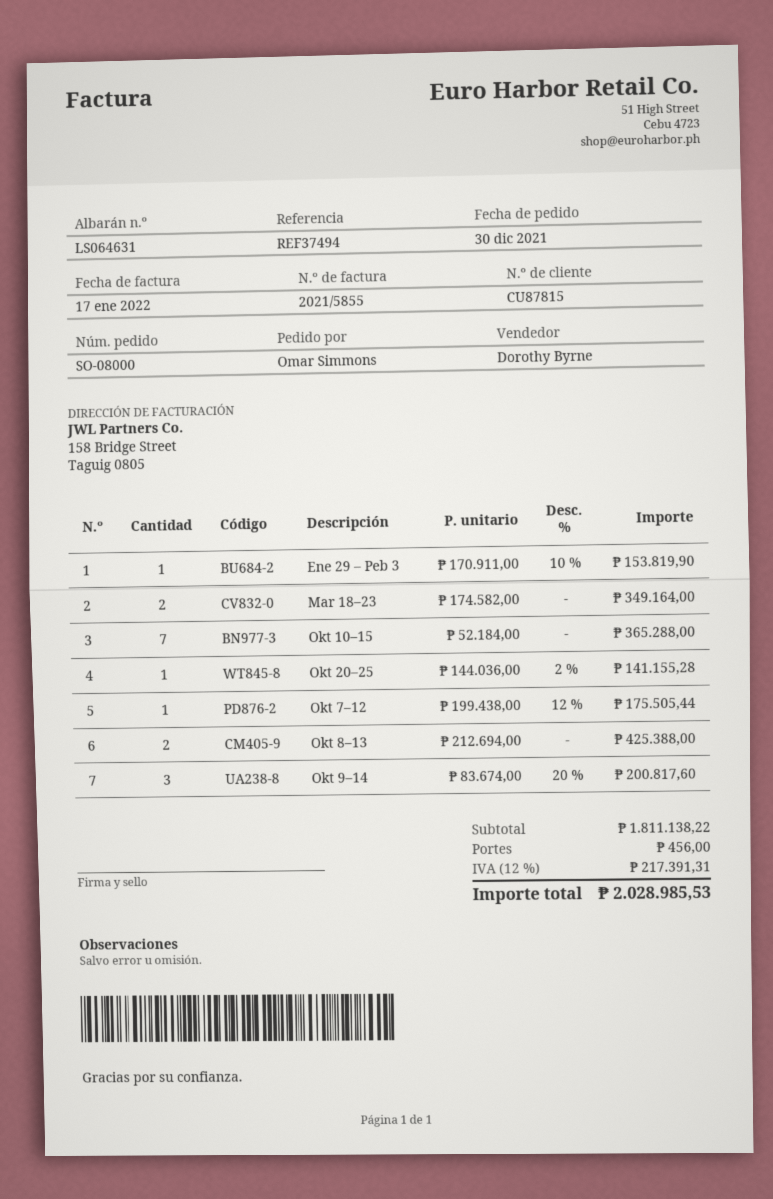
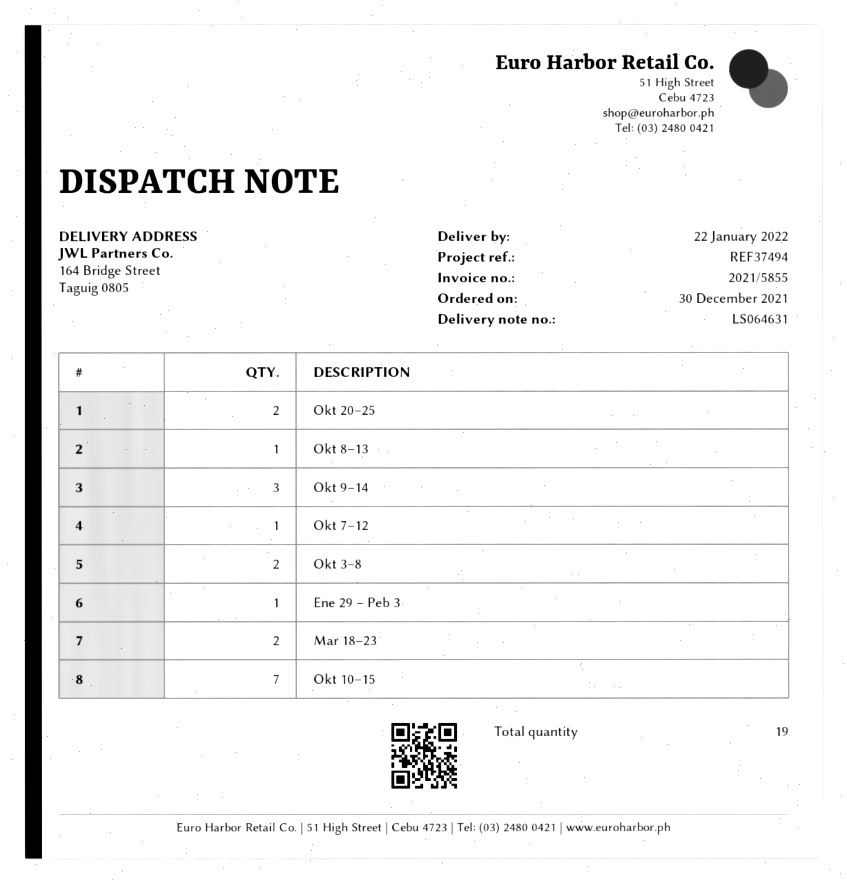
Okt 20–25: 1 -> 2
Okt 8–13: 2 -> 1
Okt 3–8: none -> 2

